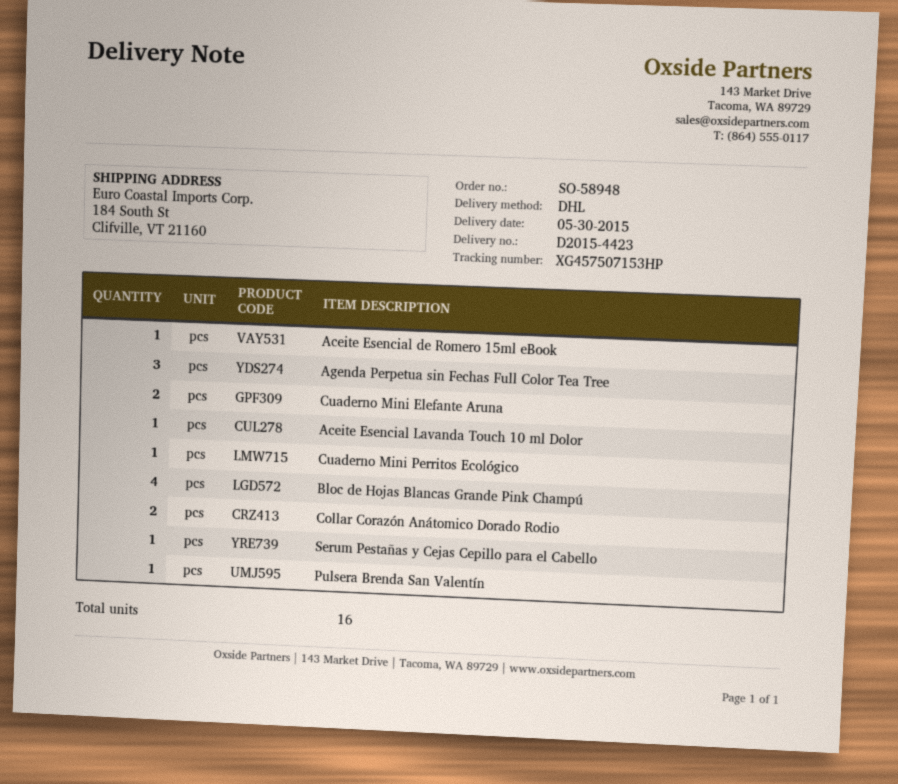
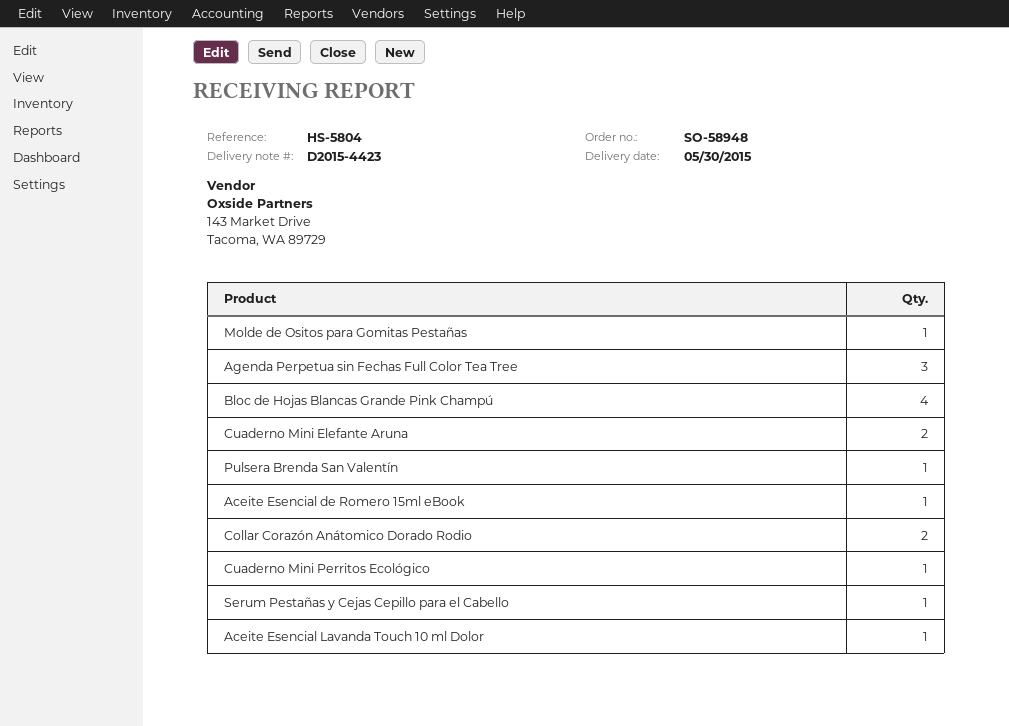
Molde de Ositos para Gomitas Pestañas: none -> 1

